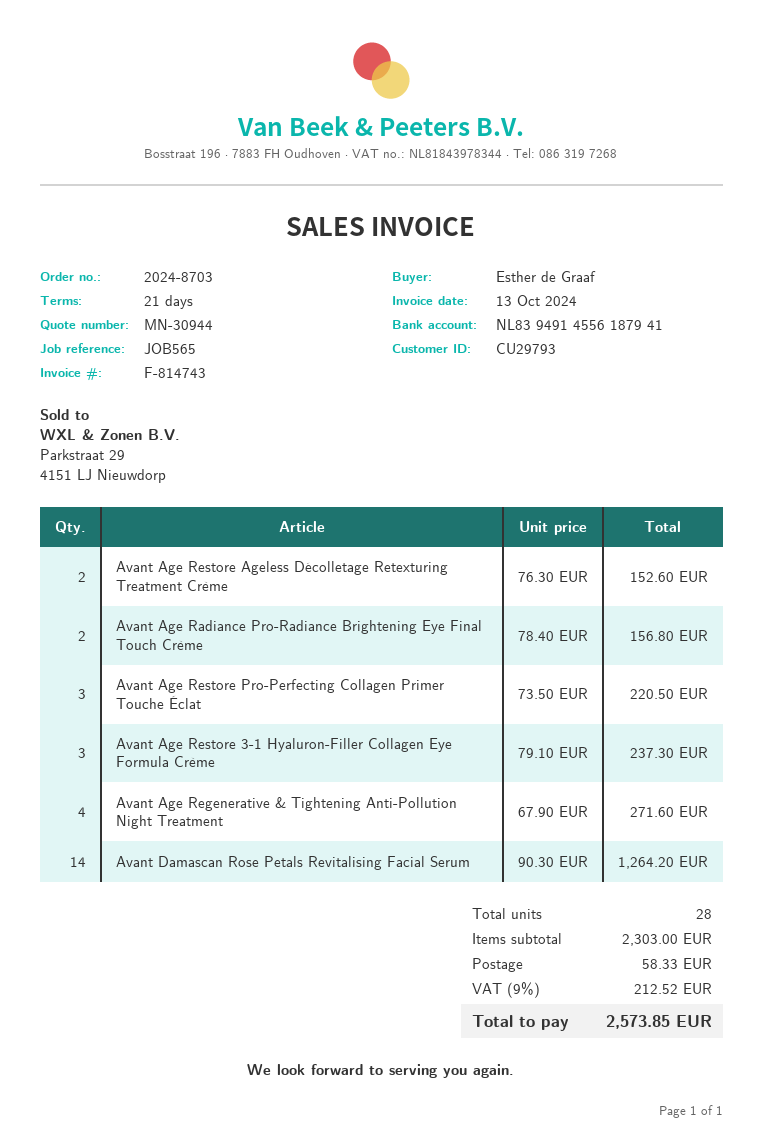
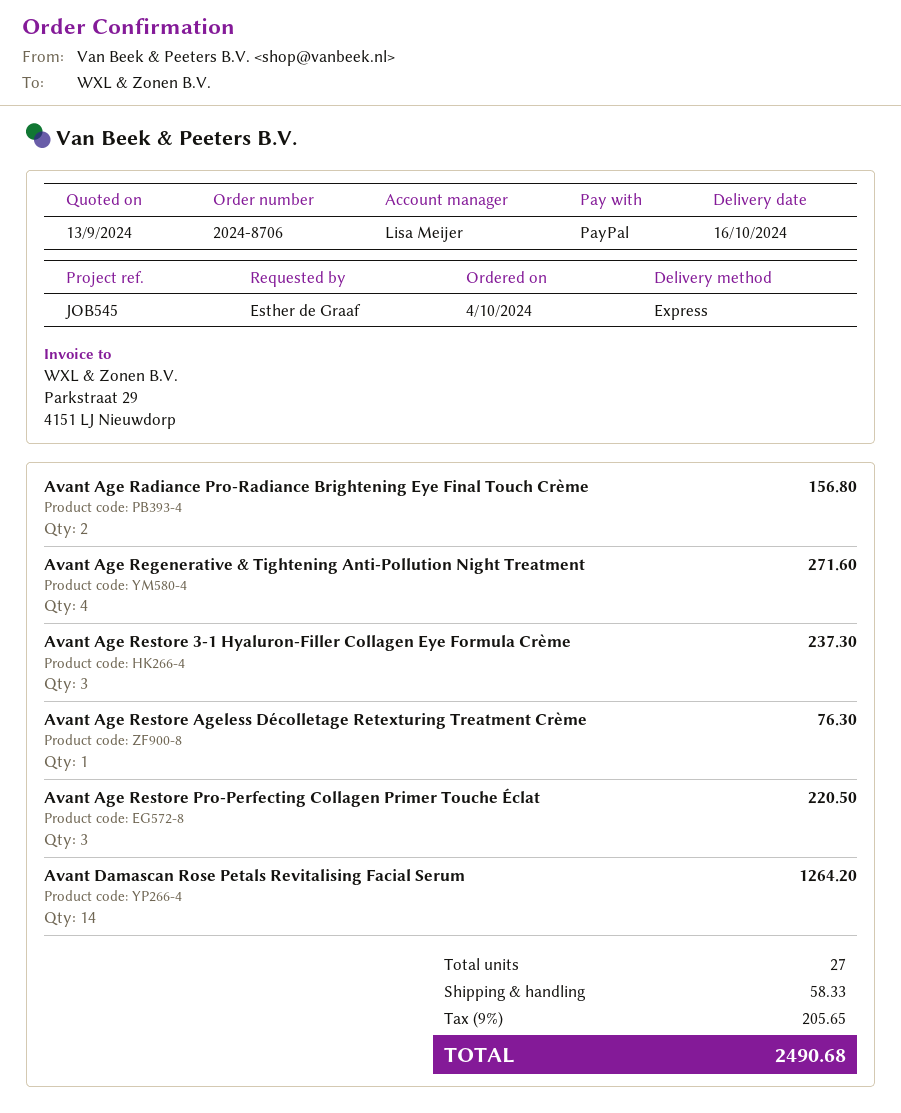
order number: 2024-8703 -> 2024-8706
reference: JOB565 -> JOB545
Avant Age Restore Ageless Décolletage Retexturing Treatment Crème: 2 for 152.60 -> 1 for 76.30
total quantity: 28 -> 27
tax: 9% = 212.52 -> 9% = 205.65
total: 2573.85 -> 2490.68

